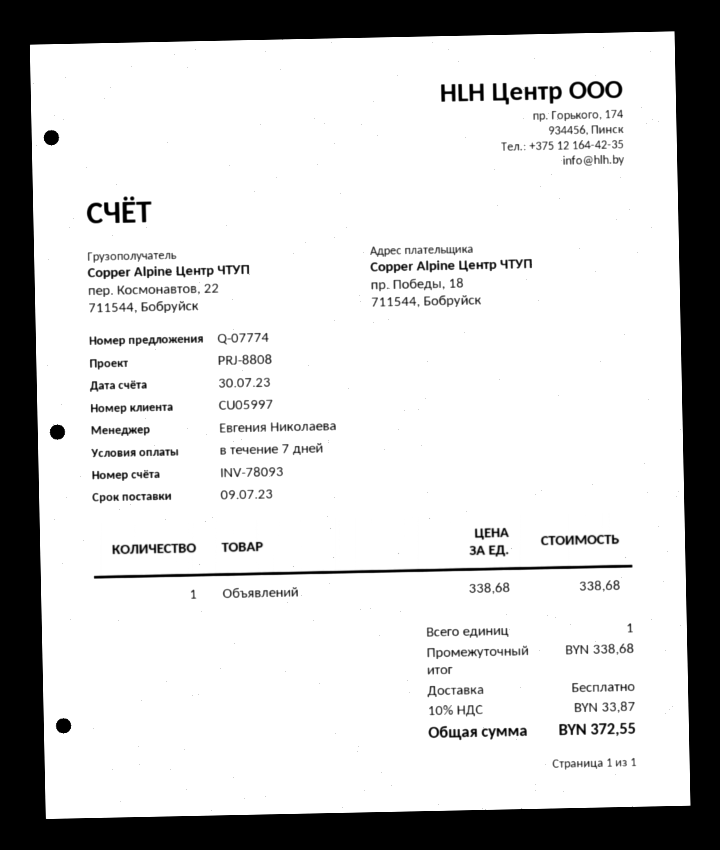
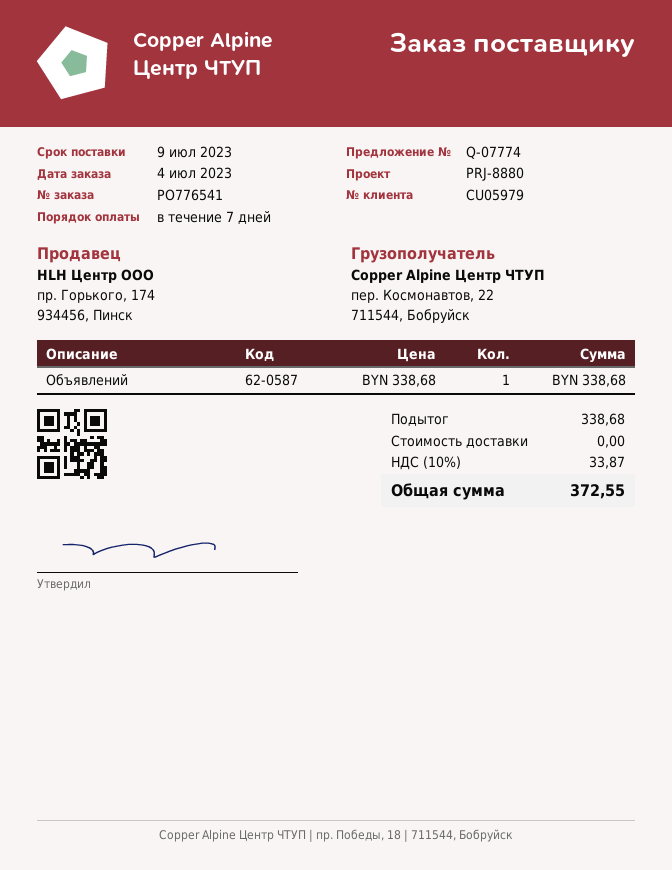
customer number: CU05997 -> CU05979
reference: PRJ-8808 -> PRJ-8880

